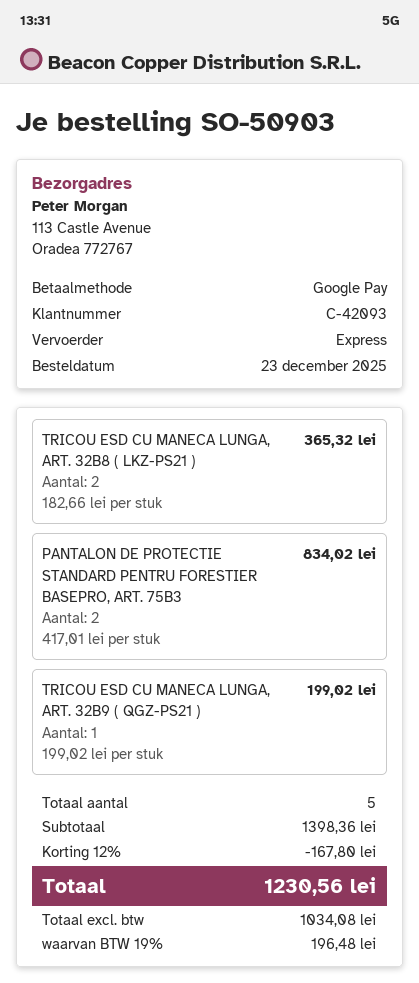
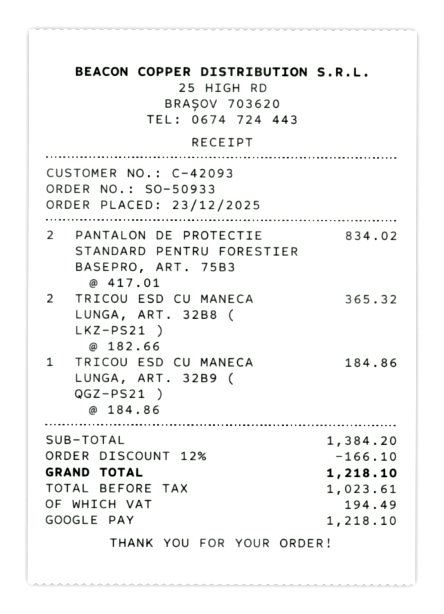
order number: SO-50903 -> SO-50933
TRICOU ESD CU MANECA LUNGA, ART. 32B9 ( QGZ-PS21 ): 1 x 199.02 = 199.02 -> 1 x 184.86 = 184.86
subtotal: 1398.36 -> 1384.20
discount: 12% = 167.80 -> 12% = 166.10
net: 1034.08 -> 1023.61
tax: 196.48 -> 194.49
total: 1230.56 -> 1218.10

